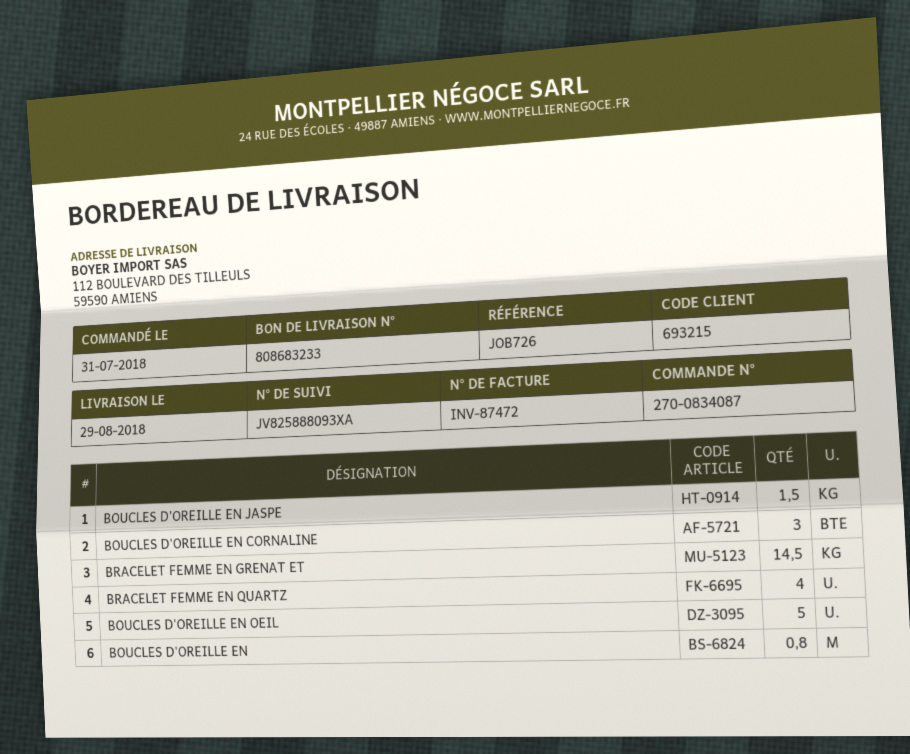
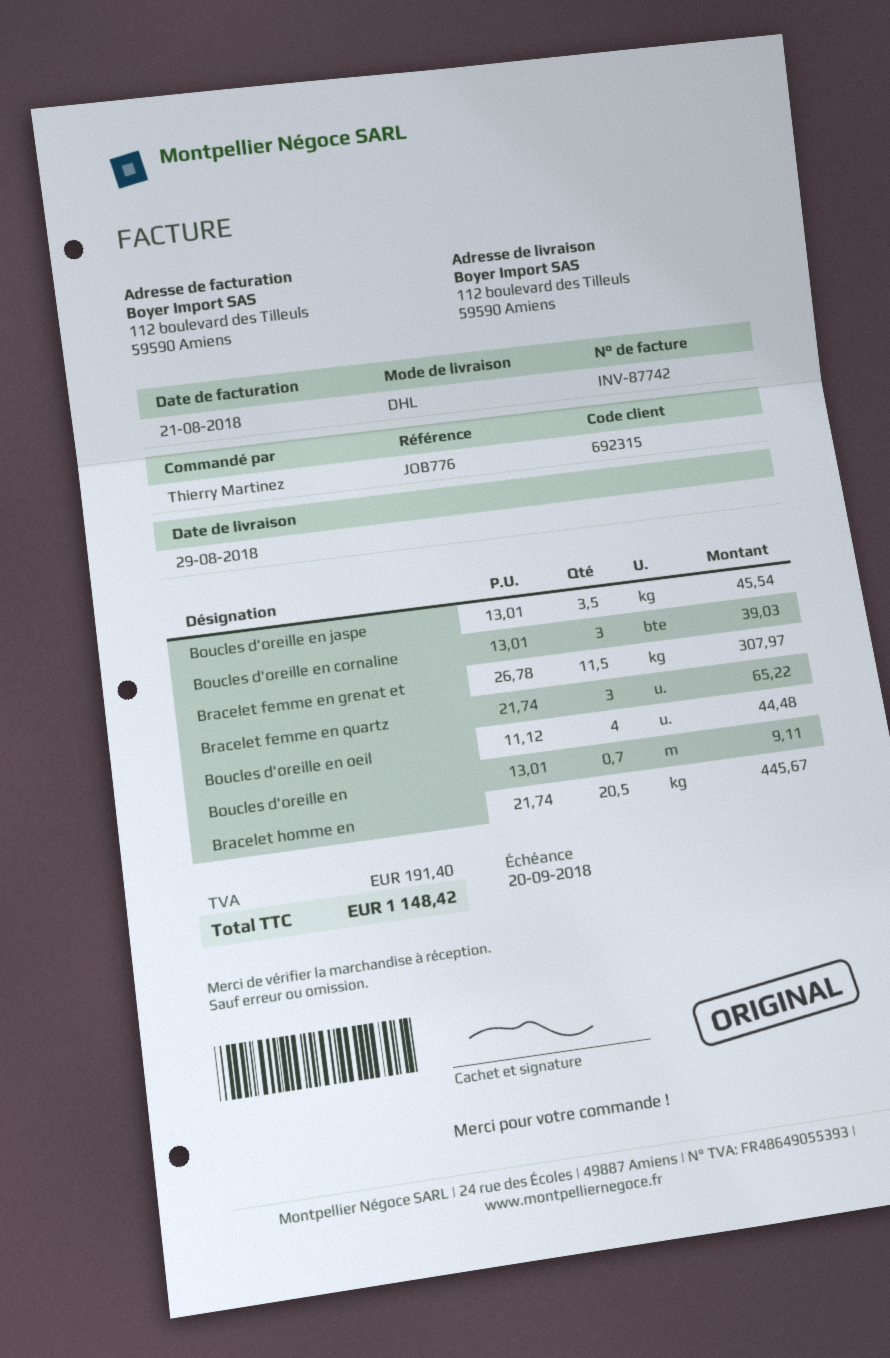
invoice number: INV-87472 -> INV-87742
customer number: 693215 -> 692315
reference: JOB726 -> JOB776
BOUCLES D'OREILLE EN JASPE: 1.5 -> 3.5
BRACELET FEMME EN GRENAT ET: 14.5 -> 11.5
BRACELET FEMME EN QUARTZ: 4 -> 3
BOUCLES D'OREILLE EN OEIL: 5 -> 4
BOUCLES D'OREILLE EN: 0.8 -> 0.7
Bracelet homme en: none -> 20.5

